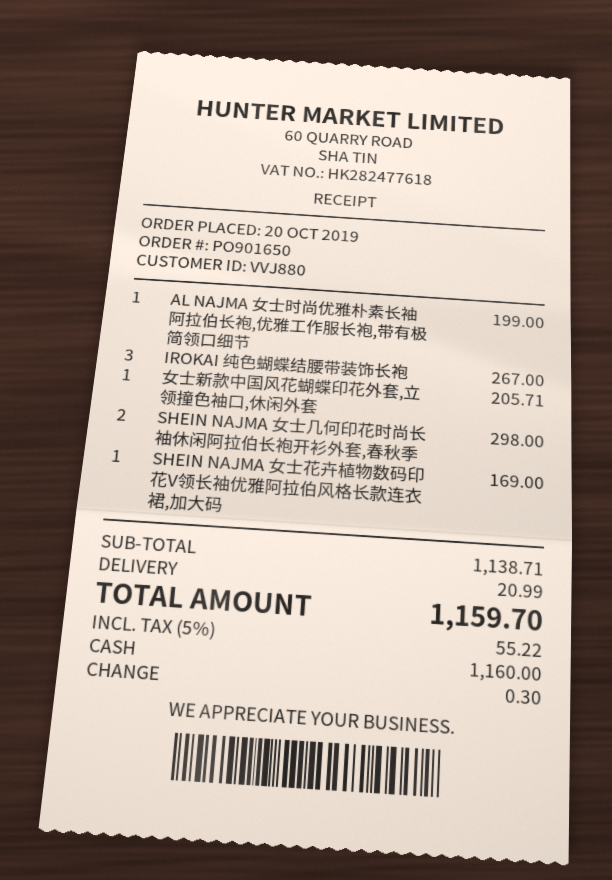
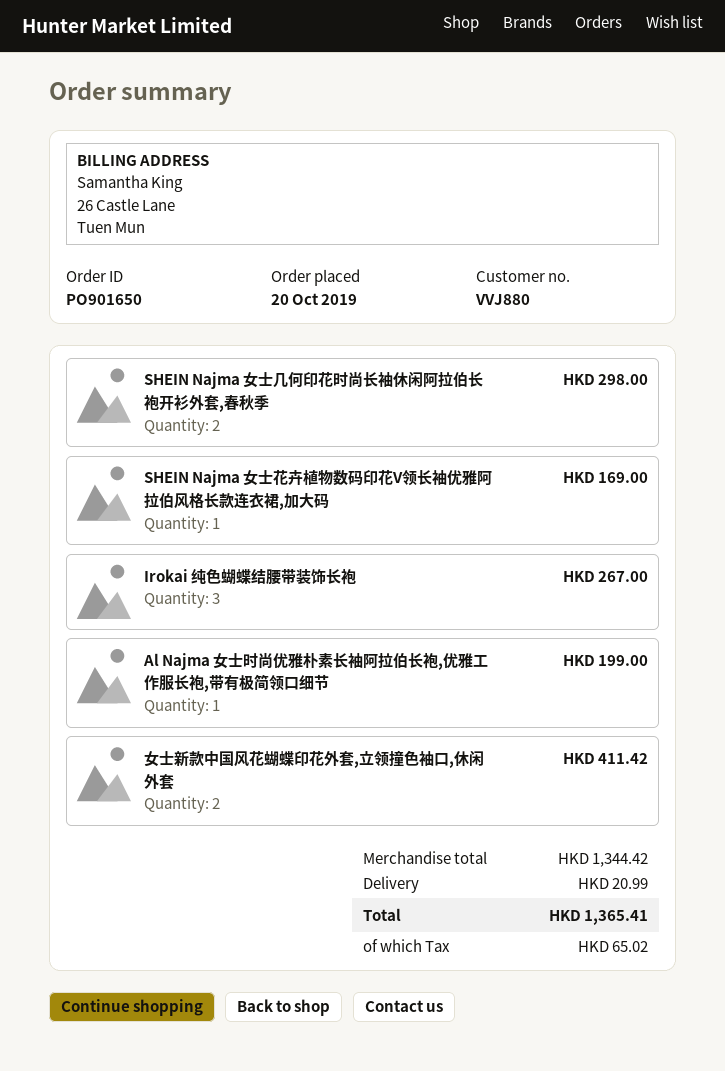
女士新款中国风花蝴蝶印花外套,立领撞色袖口,休闲外套: 1 for 205.71 -> 2 for 411.42
subtotal: 1138.71 -> 1344.42
tax: 55.22 -> 65.02
total: 1159.70 -> 1365.41

